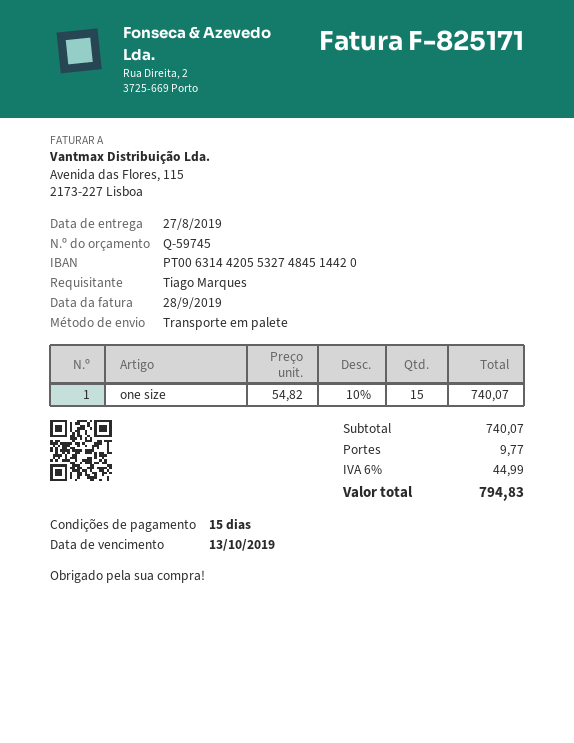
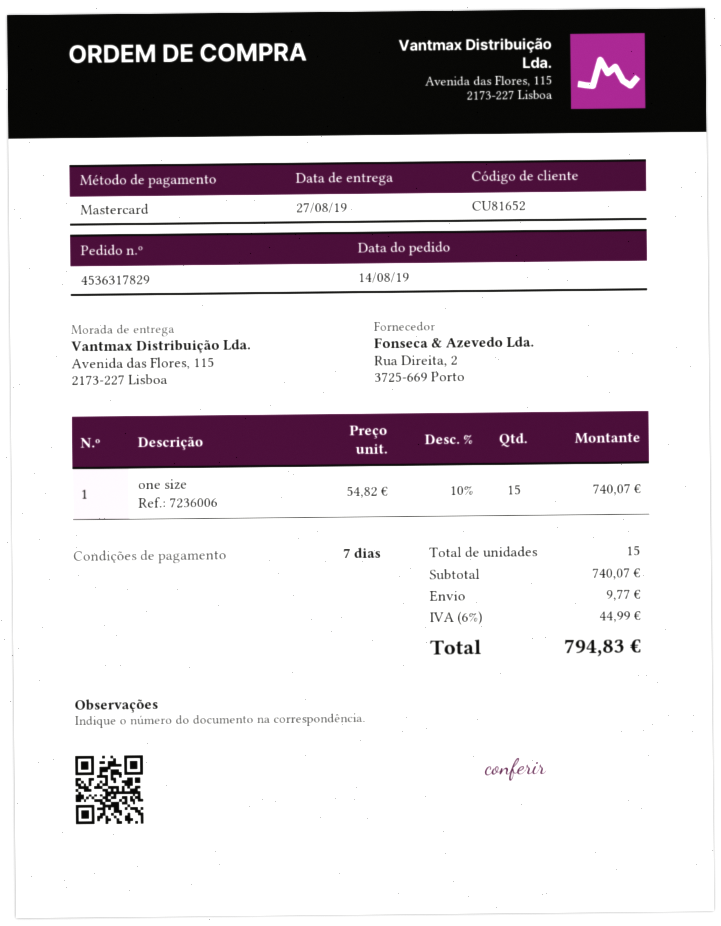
payment terms: 15 days -> 7 days

